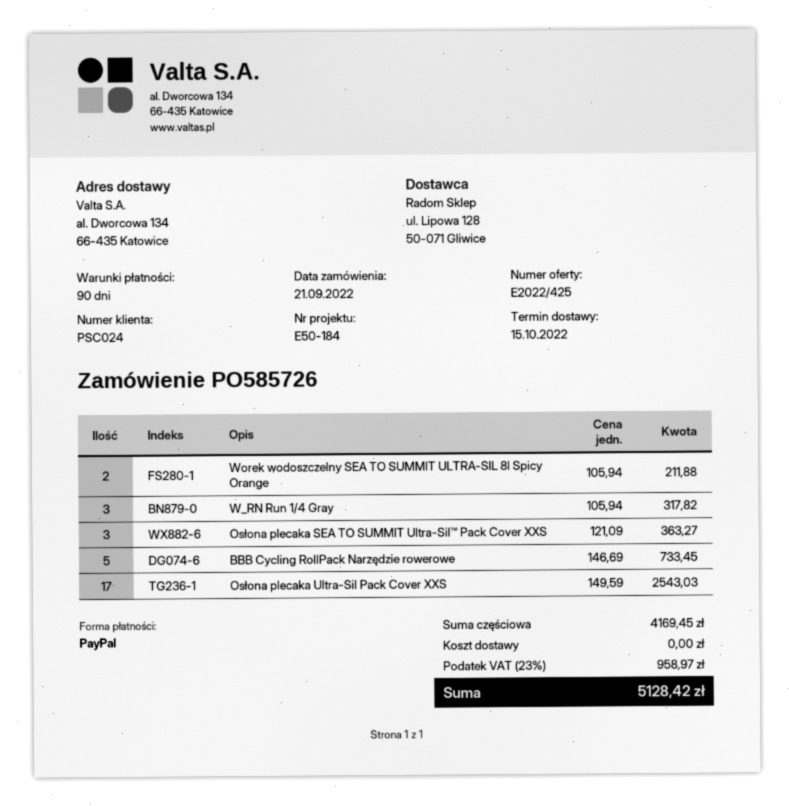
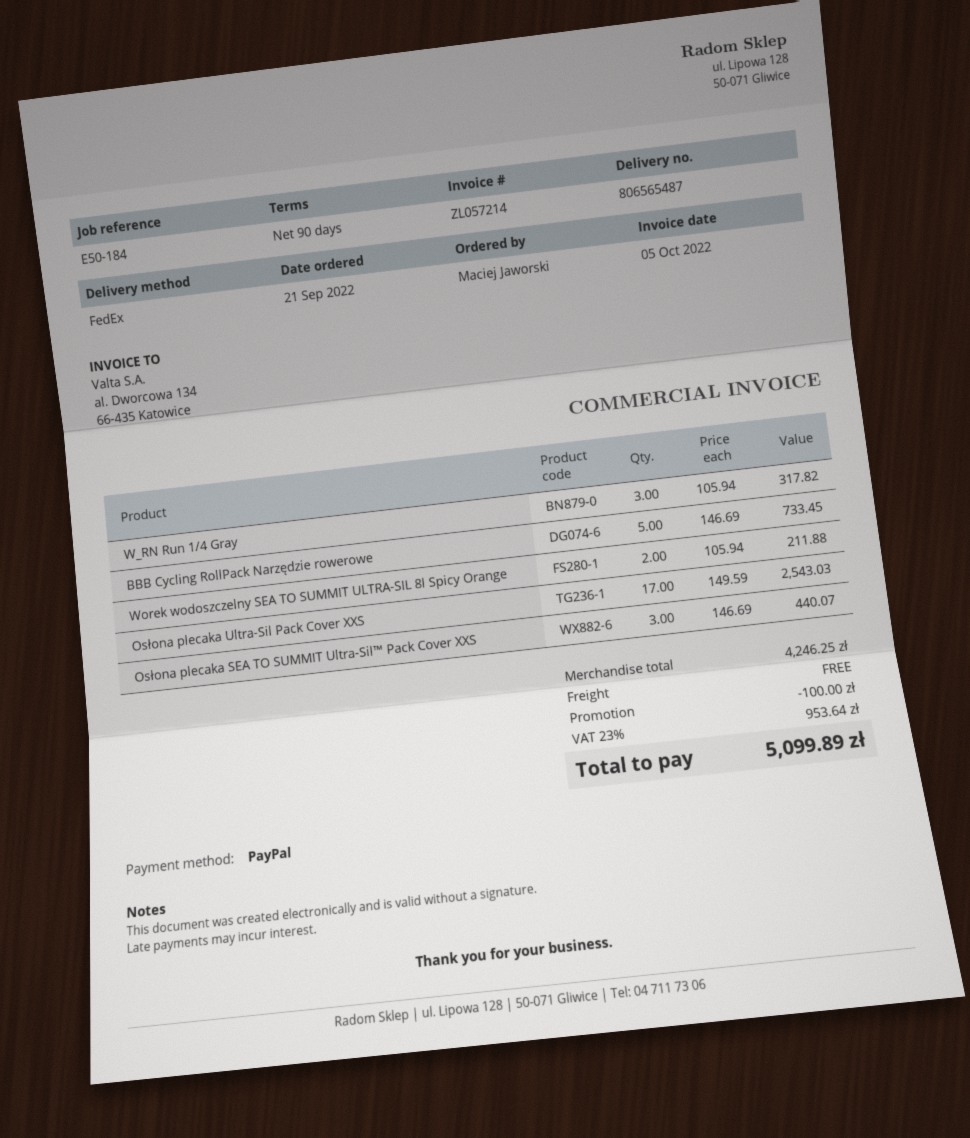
Osłona plecaka SEA TO SUMMIT Ultra-Sil™ Pack Cover XXS: 3 x 121.09 = 363.27 -> 3 x 146.69 = 440.07
subtotal: 4169.45 -> 4246.25
discount: none -> 100.00
tax: 23% = 958.97 -> 23% = 953.64
total: 5128.42 -> 5099.89

